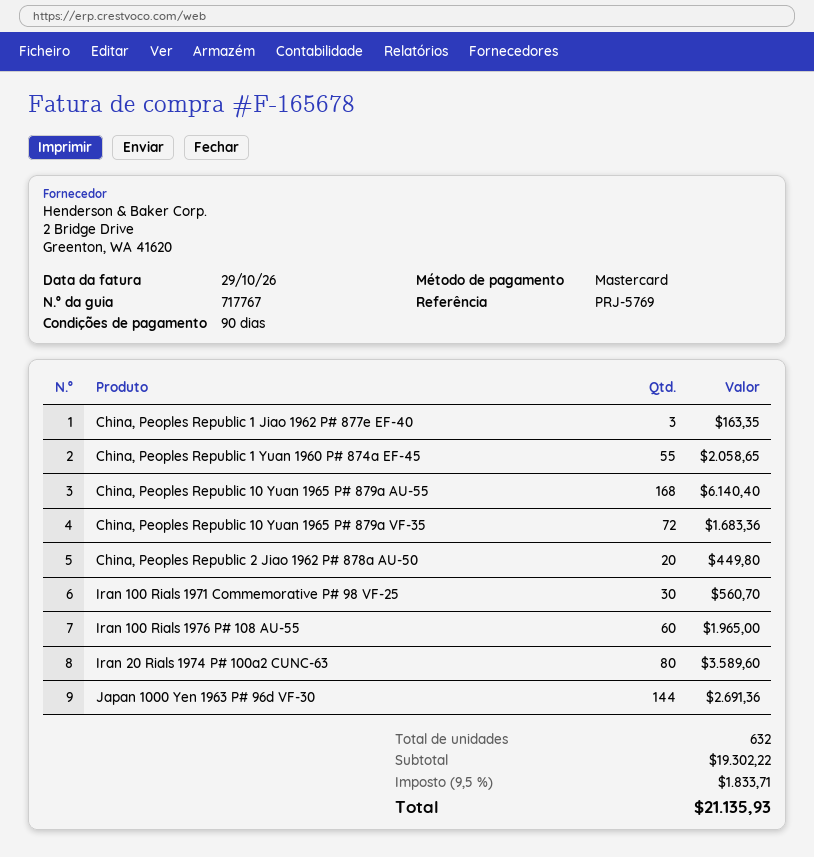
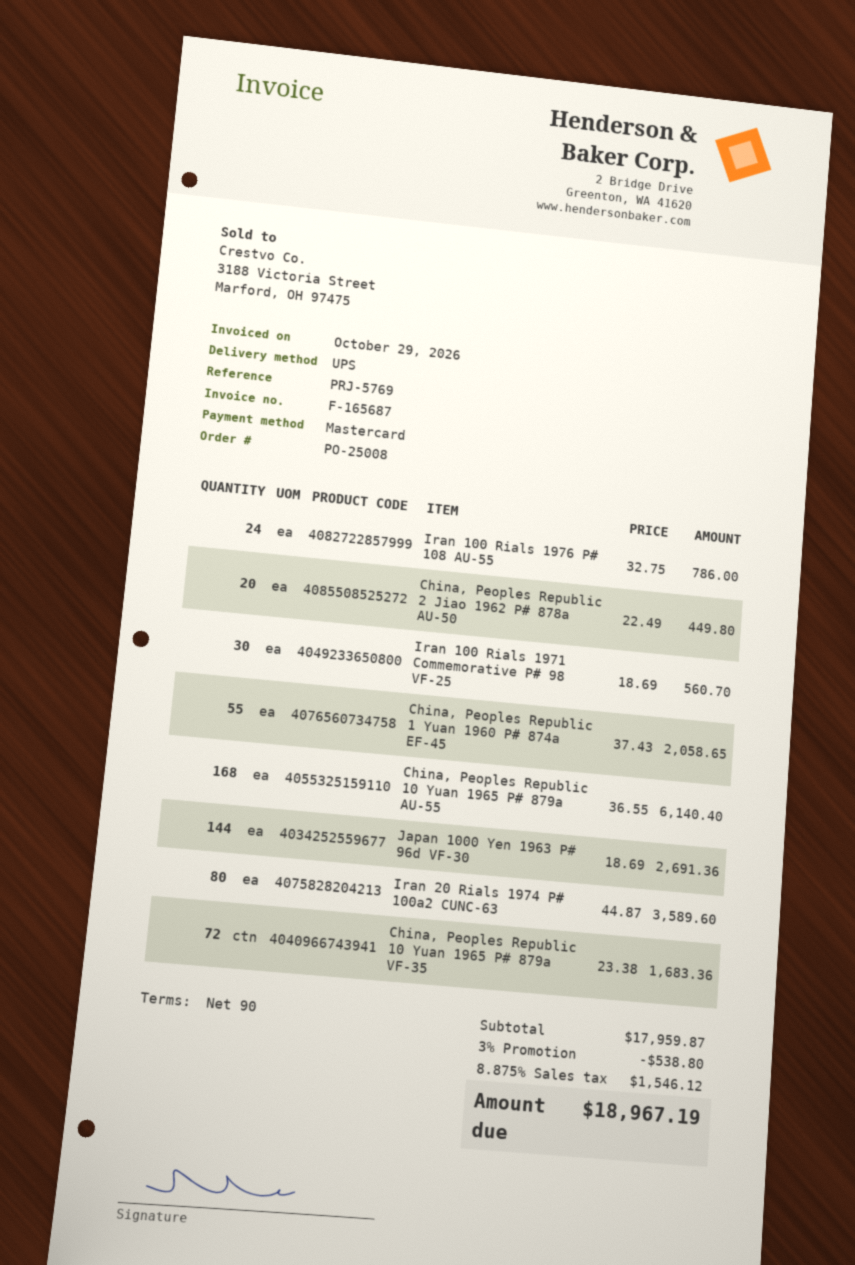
invoice number: F-165678 -> F-165687
China, Peoples Republic 1 Jiao 1962 P# 877e EF-40: 3 for 163.35 -> none
Iran 100 Rials 1976 P# 108 AU-55: 60 for 1965.00 -> 24 for 786.00
subtotal: 19302.22 -> 17959.87
discount: none -> 3% = 538.80
tax: 9.5% = 1833.71 -> 8.875% = 1546.12
total: 21135.93 -> 18967.19

